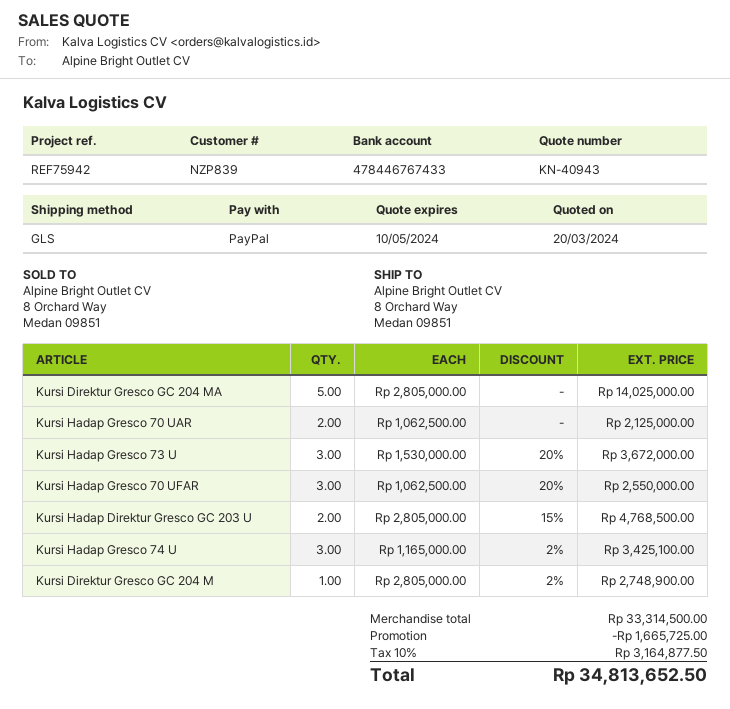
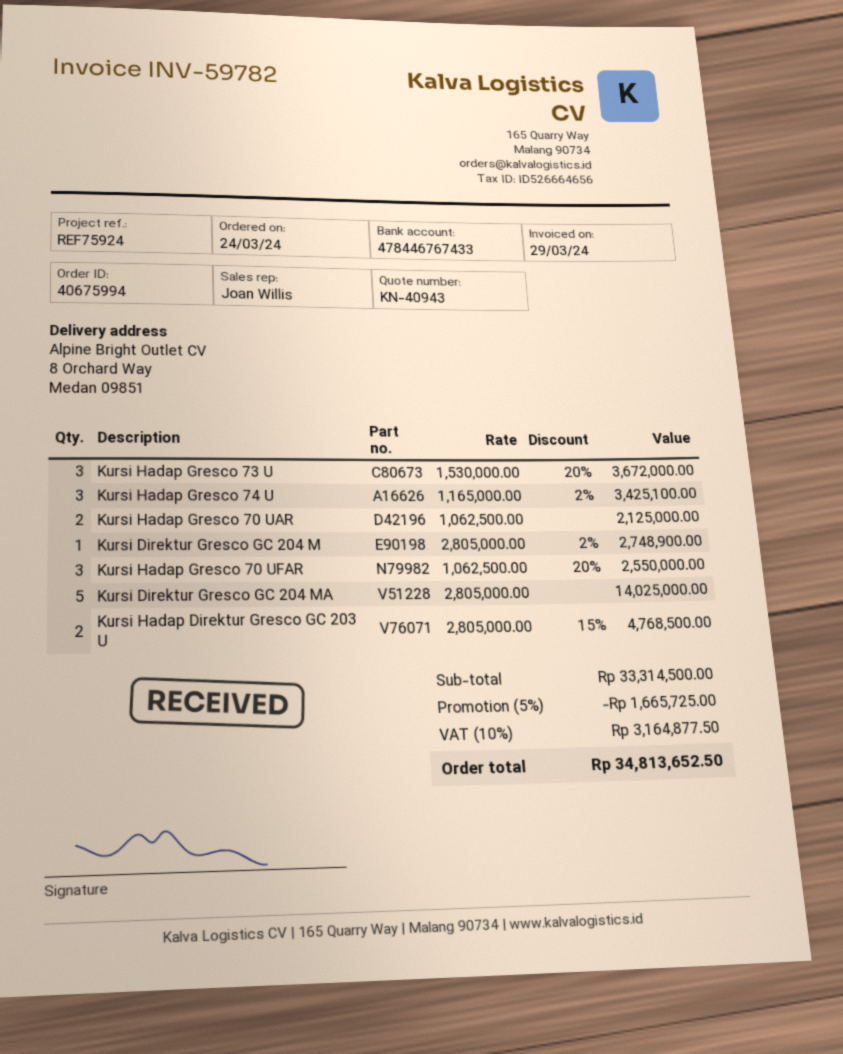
reference: REF75942 -> REF75924

